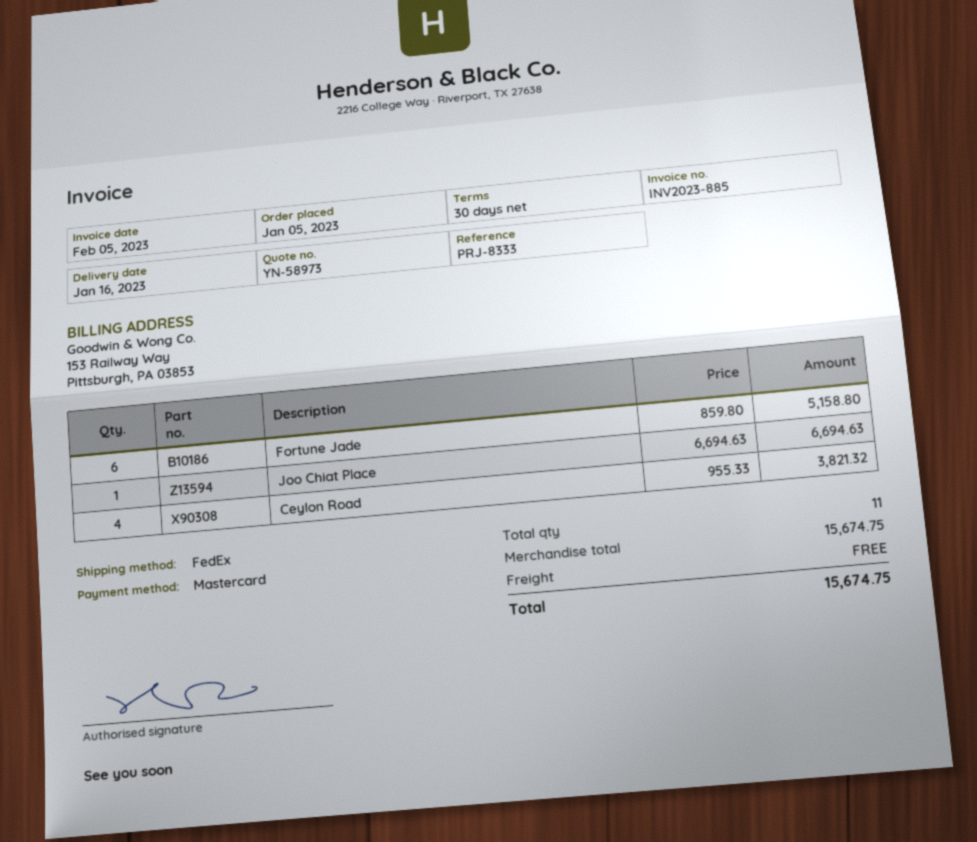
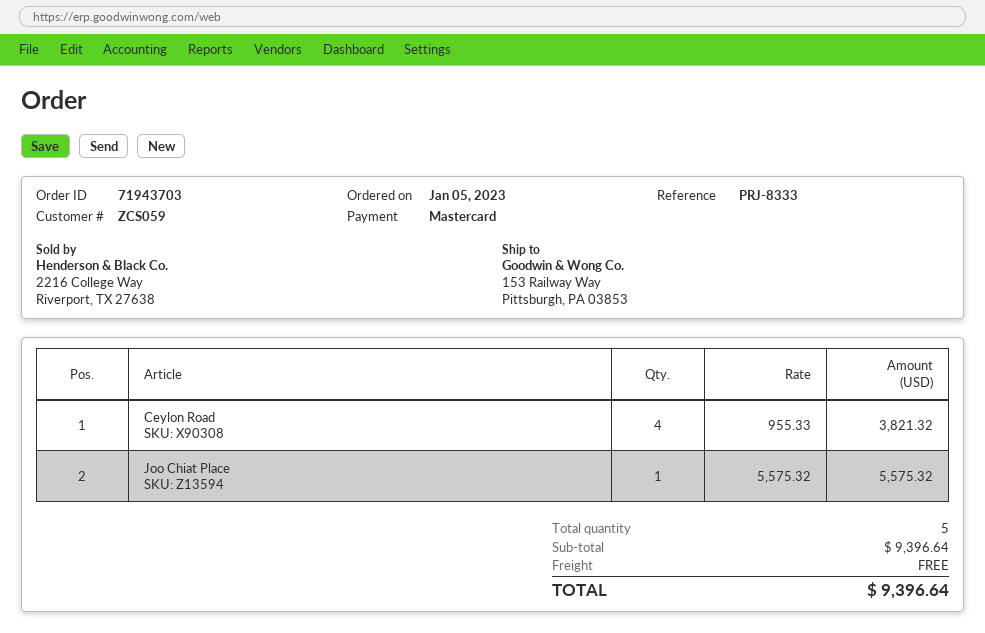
Fortune Jade: 6 x 859.80 = 5158.80 -> none
Joo Chiat Place: 1 x 6694.63 = 6694.63 -> 1 x 5575.32 = 5575.32
total quantity: 11 -> 5
subtotal: 15674.75 -> 9396.64
total: 15674.75 -> 9396.64

